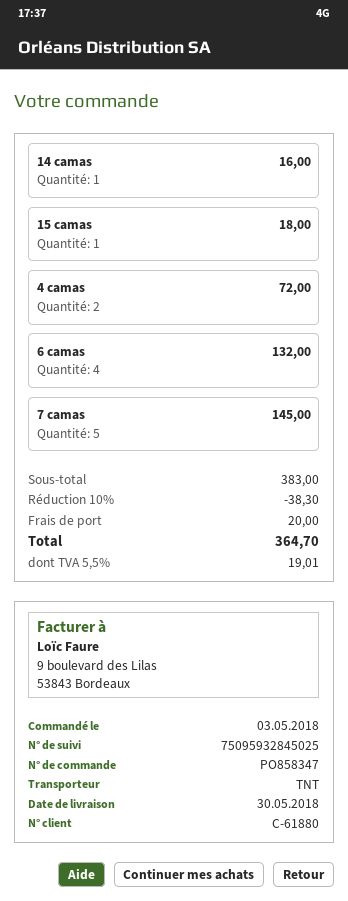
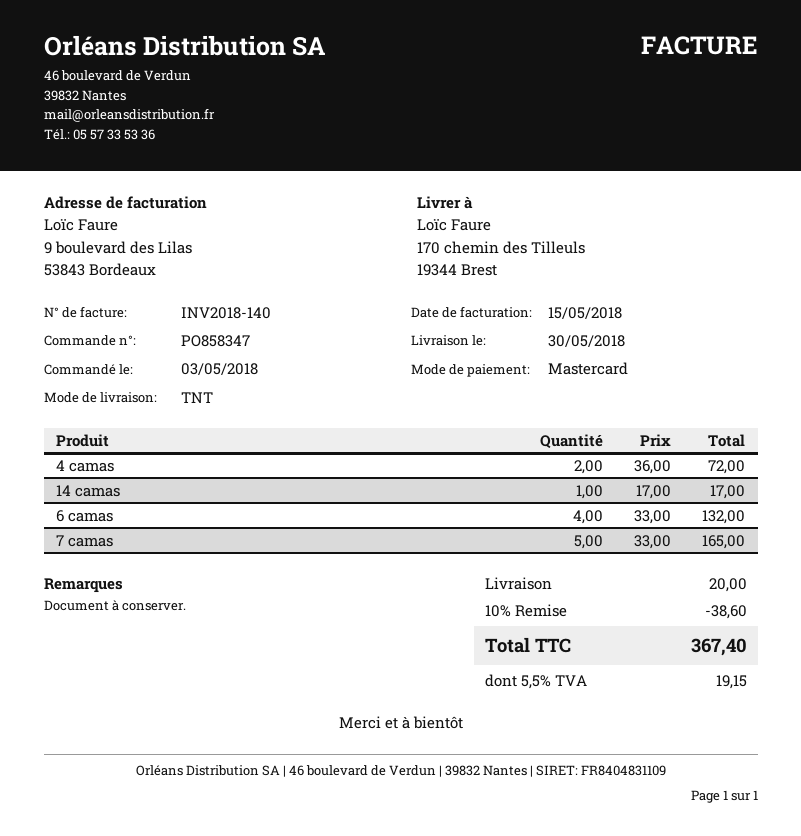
14 camas: 1 for 16.00 -> 1 for 17.00
15 camas: 1 for 18.00 -> none
7 camas: 5 for 145.00 -> 5 for 165.00
discount: 10% = 38.30 -> 10% = 38.60
tax: 5.5% = 19.01 -> 5.5% = 19.15
total: 364.70 -> 367.40

